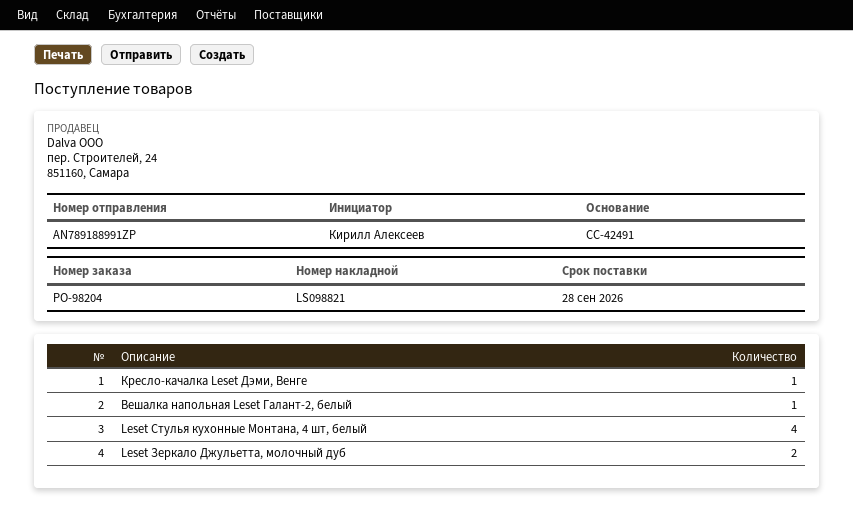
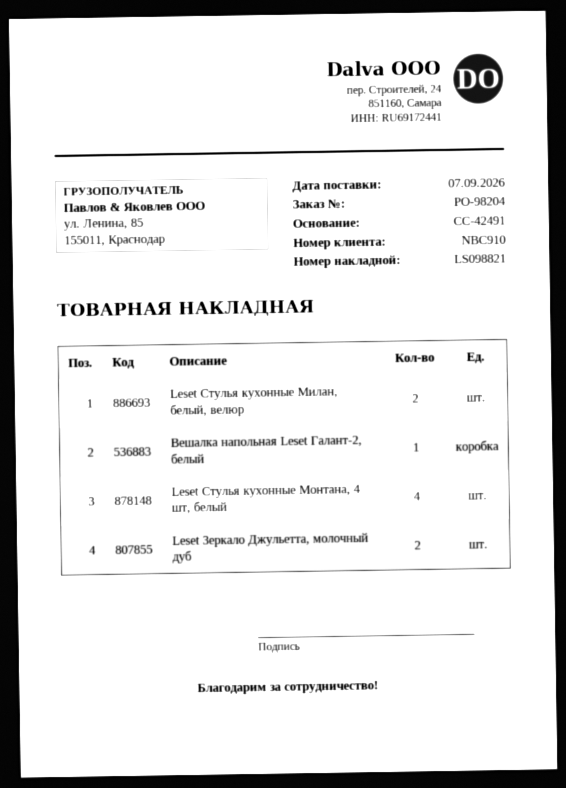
delivery date: 2026-09-28 -> 2026-09-07
Кресло-качалка Leset Дэми, Венге: 1 -> none
Leset Стулья кухонные Милан, белый, велюр: none -> 2

